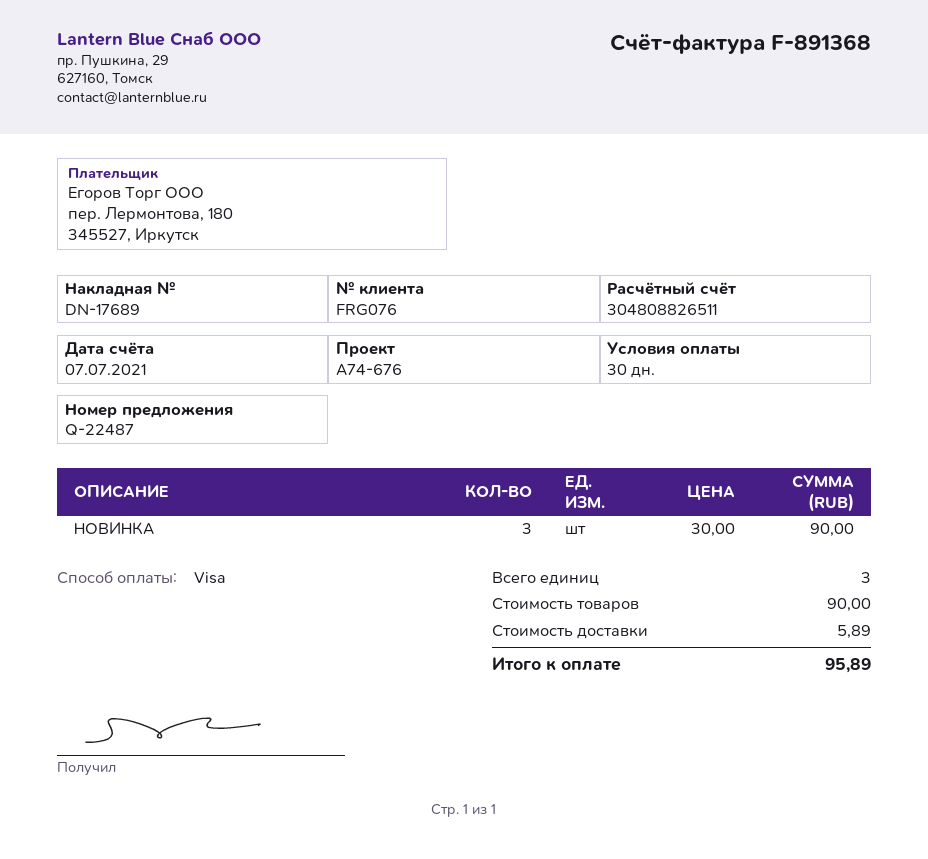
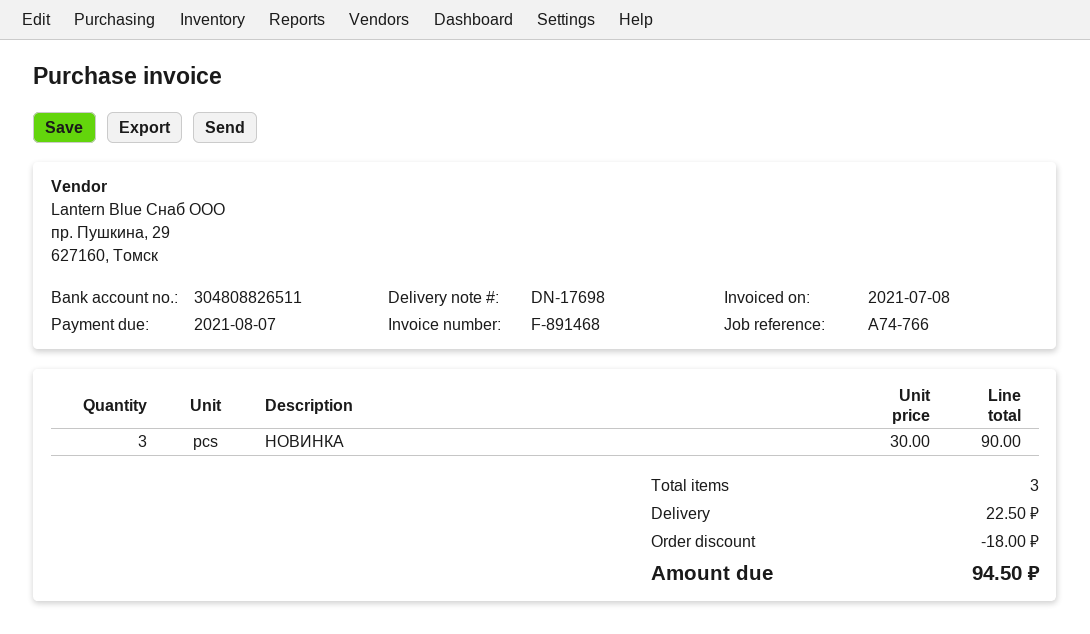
delivery note number: DN-17689 -> DN-17698
invoice number: F-891368 -> F-891468
invoice date: 2021-07-07 -> 2021-07-08
reference: A74-676 -> A74-766
discount: none -> 18.00
shipping: 5.89 -> 22.50
total: 95.89 -> 94.50

